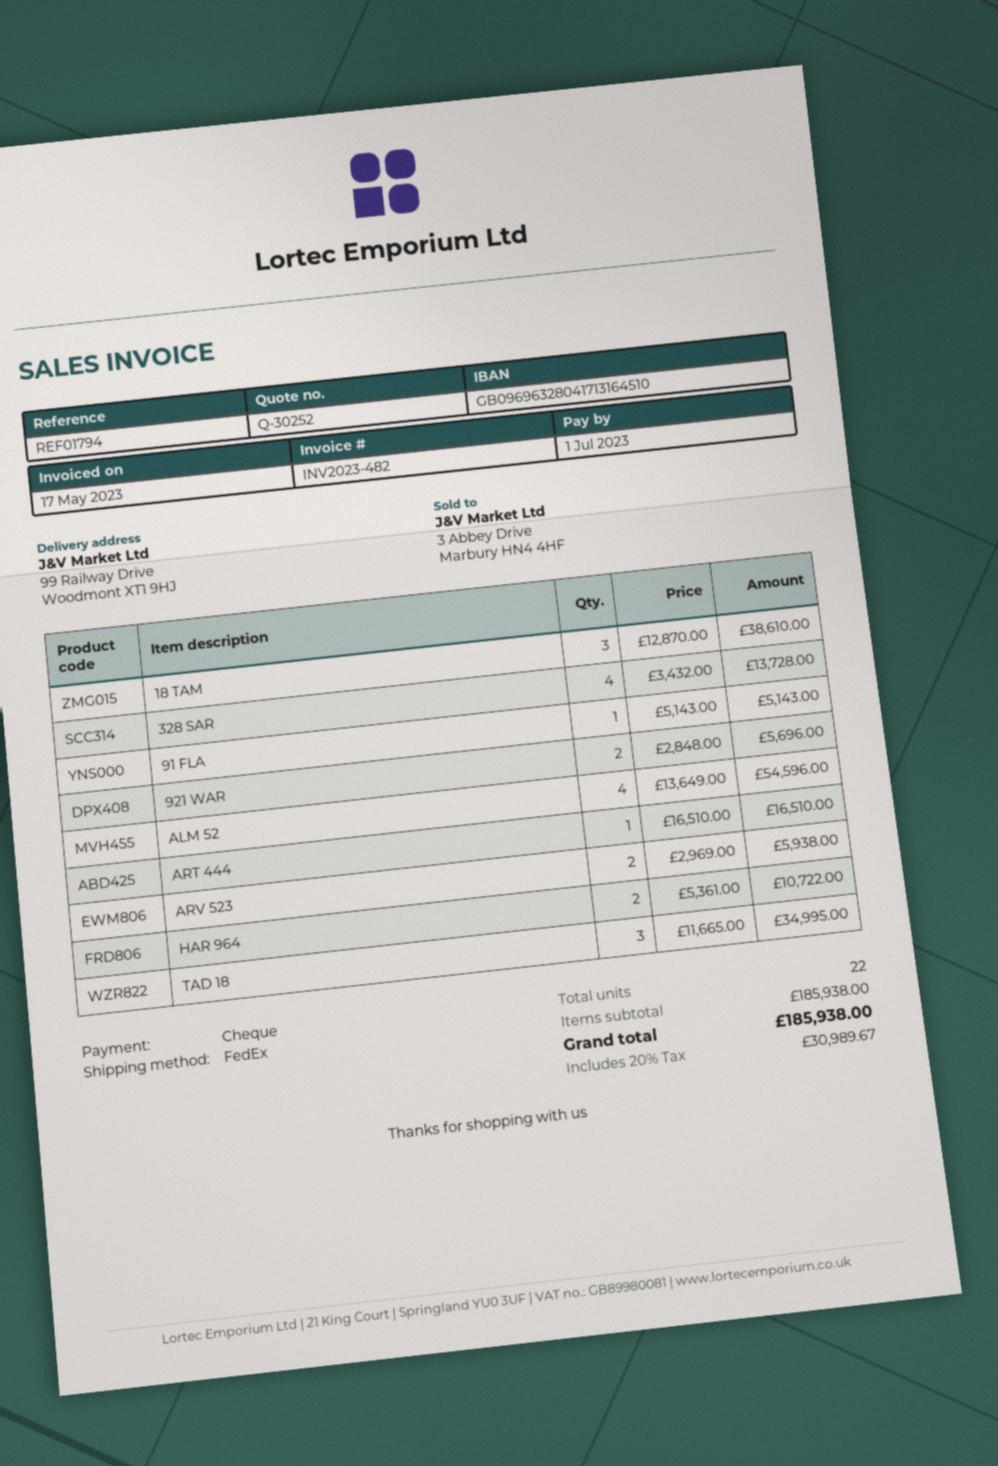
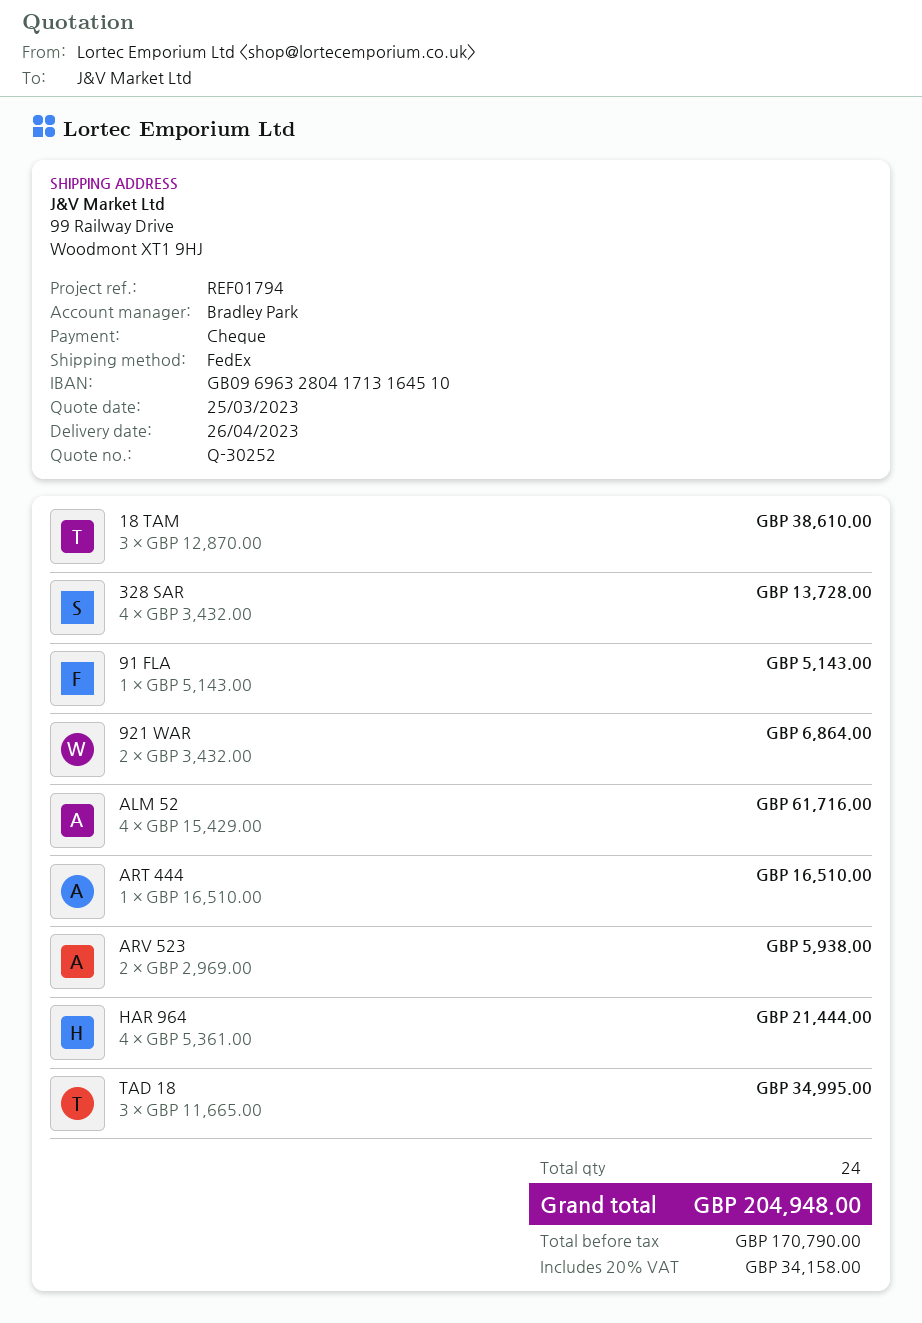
921 WAR: 2 x 2848.00 = 5696.00 -> 2 x 3432.00 = 6864.00
ALM 52: 4 x 13649.00 = 54596.00 -> 4 x 15429.00 = 61716.00
HAR 964: 2 x 5361.00 = 10722.00 -> 4 x 5361.00 = 21444.00
total quantity: 22 -> 24
tax: 20% = 30989.67 -> 20% = 34158.00
total: 185938.00 -> 204948.00

